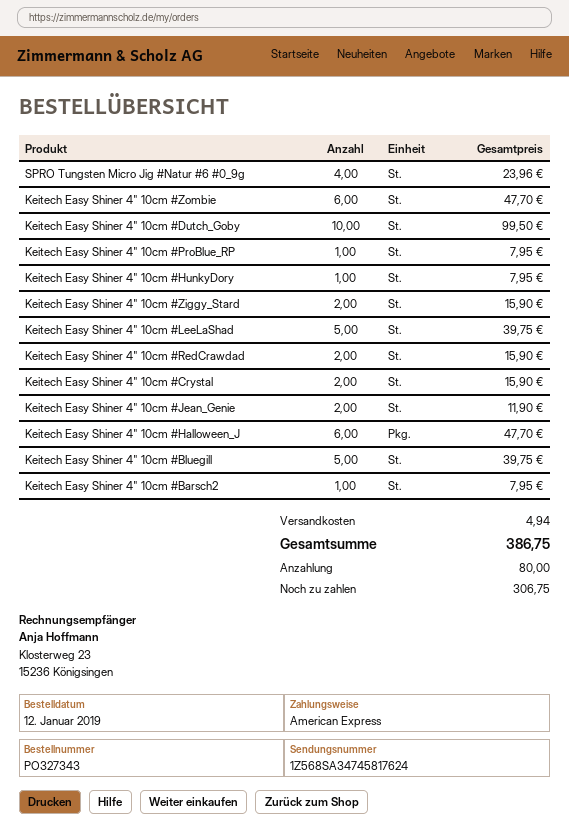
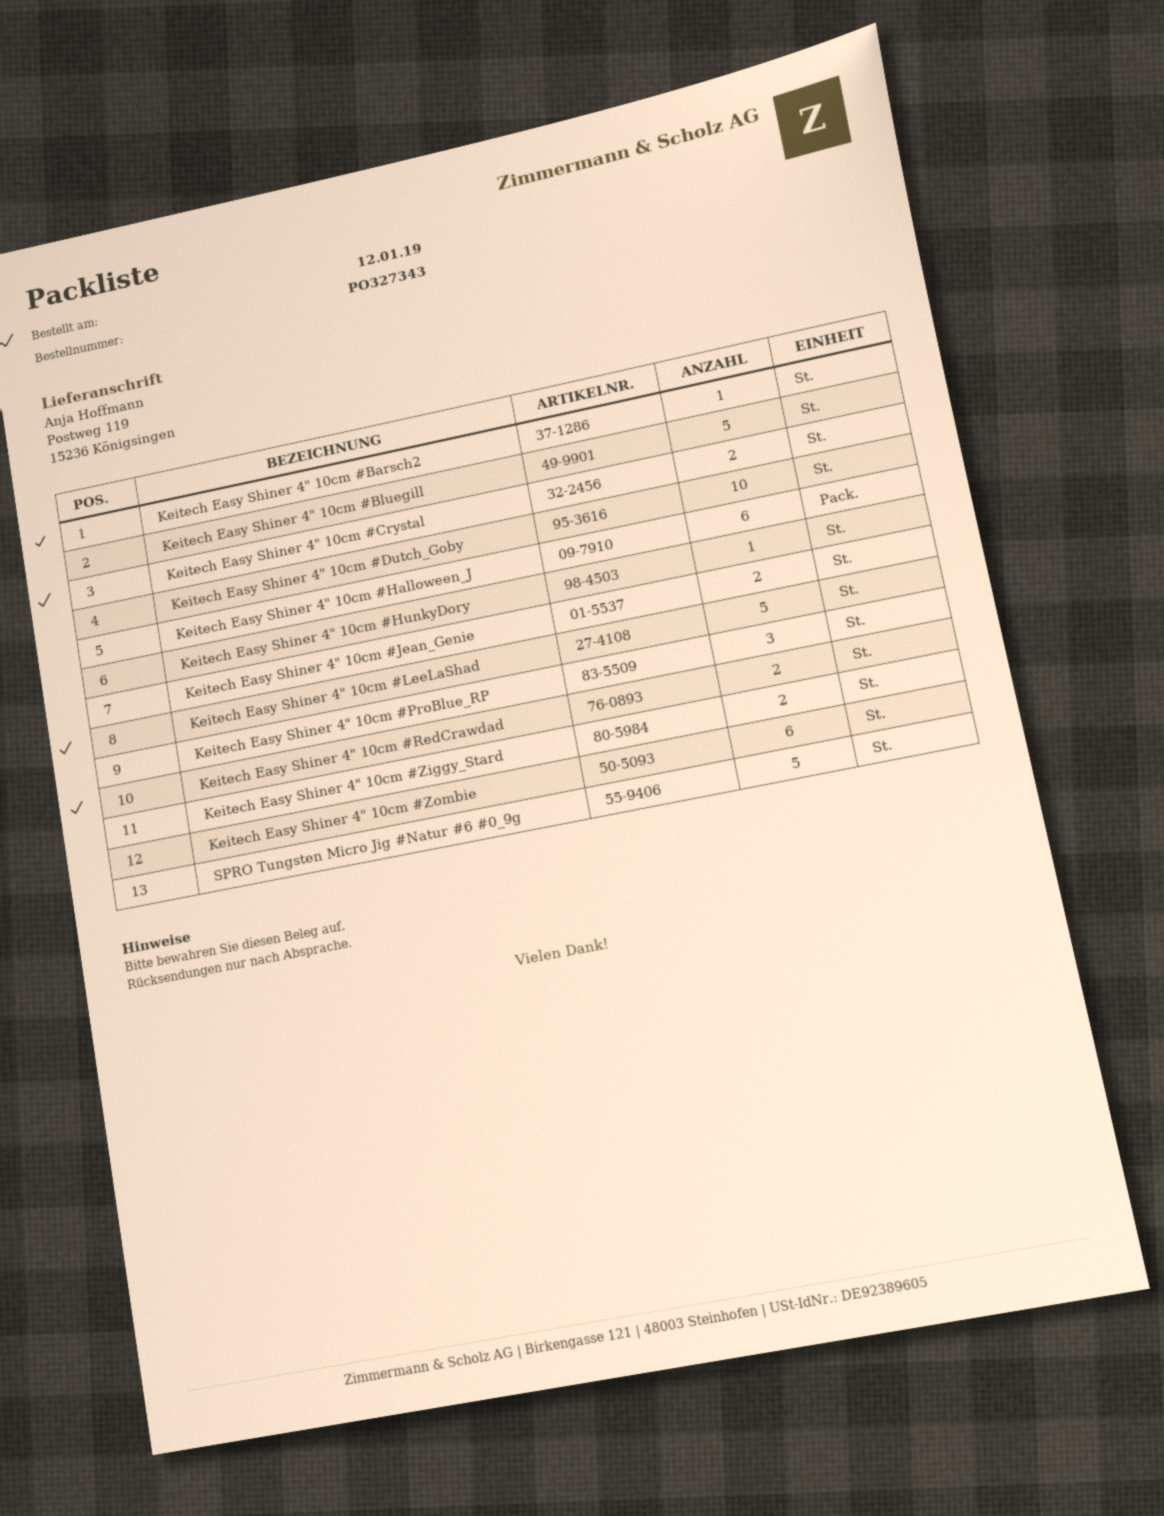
SPRO Tungsten Micro Jig #Natur #6 #0_9g: 4 -> 5
Keitech Easy Shiner 4" 10cm #ProBlue_RP: 1 -> 3

